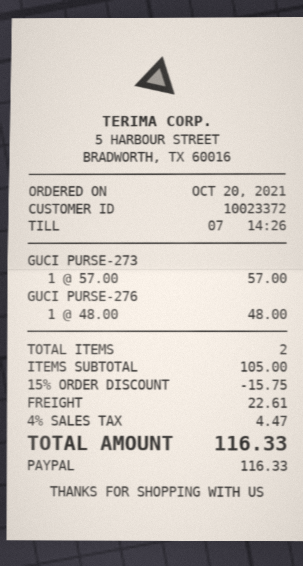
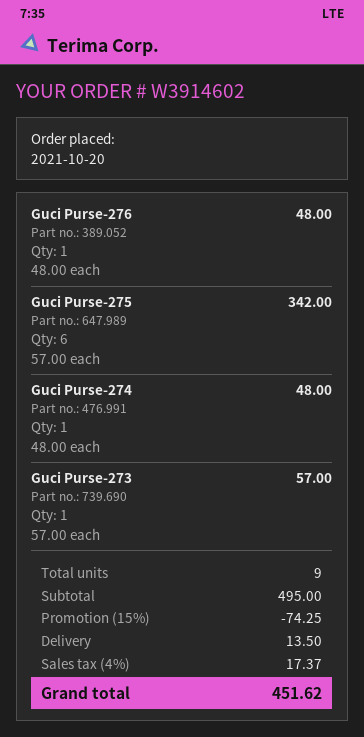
Guci Purse-275: none -> 6 x 57.00 = 342.00
Guci Purse-274: none -> 1 x 48.00 = 48.00
total quantity: 2 -> 9
subtotal: 105.00 -> 495.00
discount: 15% = 15.75 -> 15% = 74.25
shipping: 22.61 -> 13.50
tax: 4% = 4.47 -> 4% = 17.37
total: 116.33 -> 451.62

